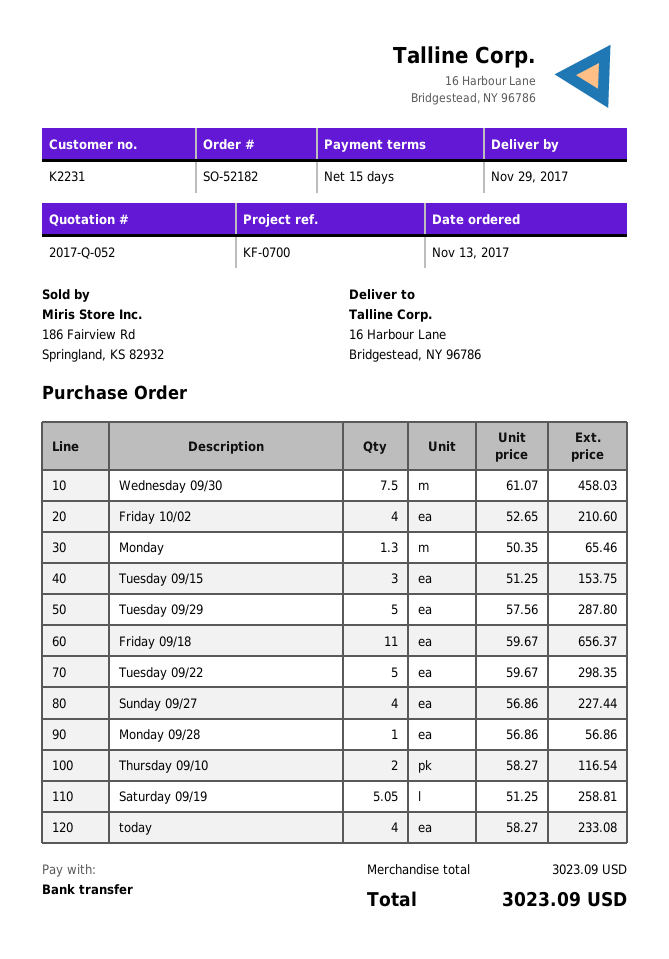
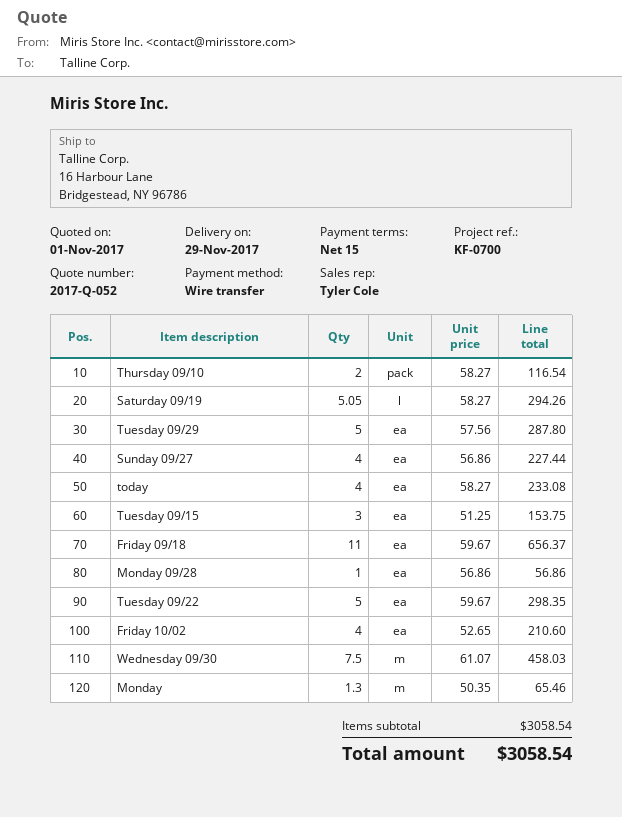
Saturday 09/19: 5.05 x 51.25 = 258.81 -> 5.05 x 58.27 = 294.26
subtotal: 3023.09 -> 3058.54
total: 3023.09 -> 3058.54

